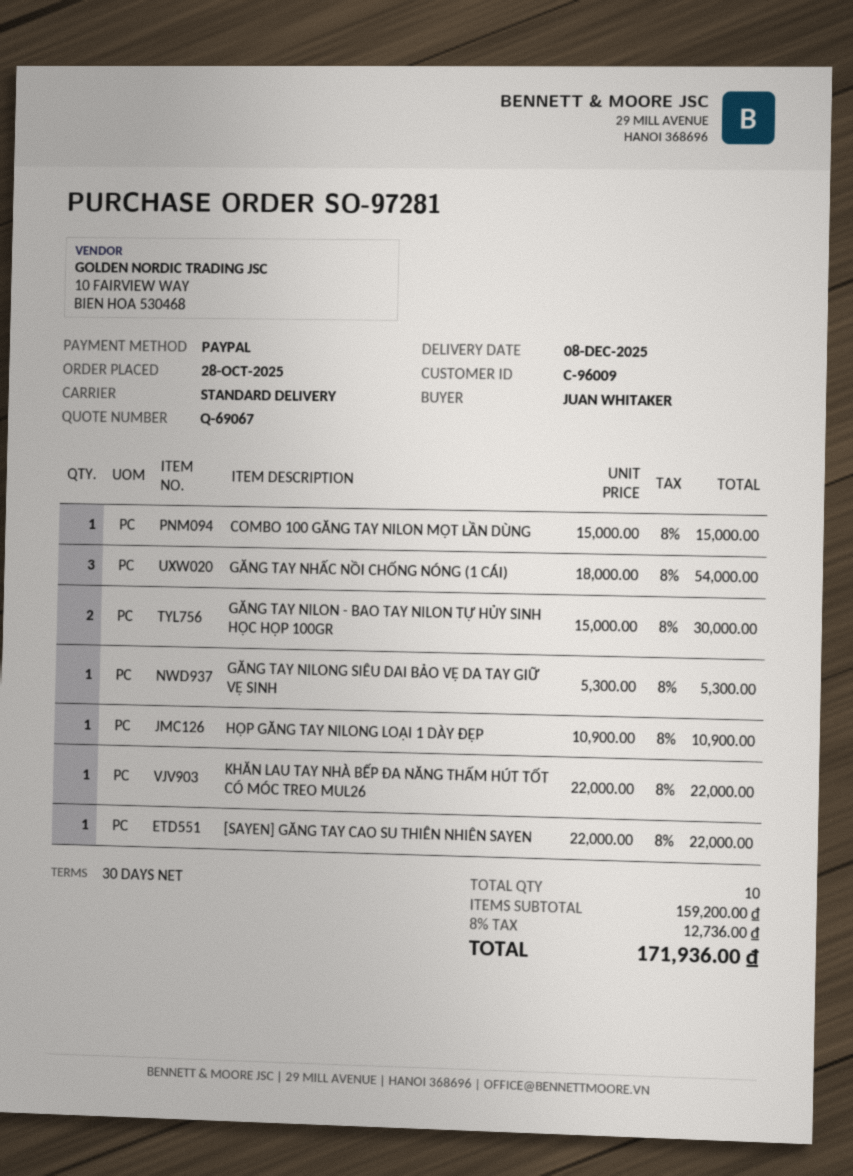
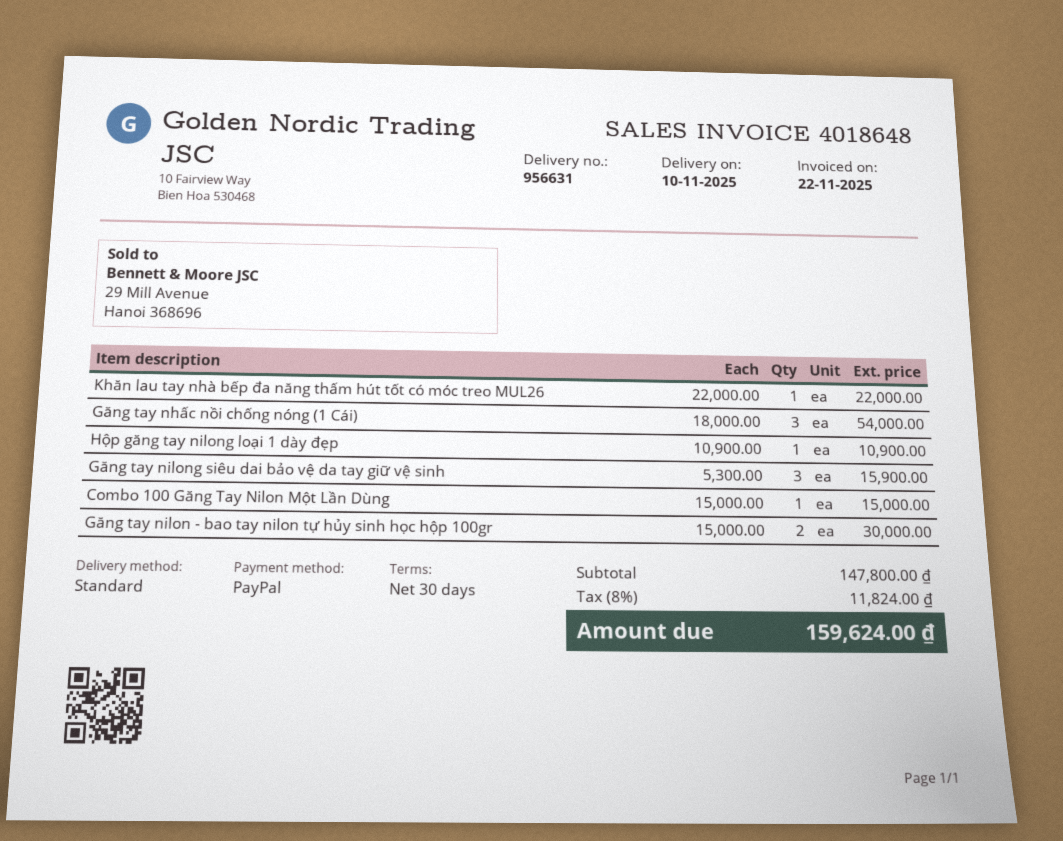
delivery date: 2025-12-08 -> 2025-11-10
GĂNG TAY NILONG SIÊU DAI BẢO VỆ DA TAY GIỮ VỆ SINH: 1 x 5300.00 = 5300.00 -> 3 x 5300.00 = 15900.00
[SAYEN] GĂNG TAY CAO SU THIÊN NHIÊN SAYEN: 1 x 22000.00 = 22000.00 -> none
subtotal: 159200.00 -> 147800.00
tax: 8% = 12736.00 -> 8% = 11824.00
total: 171936.00 -> 159624.00

